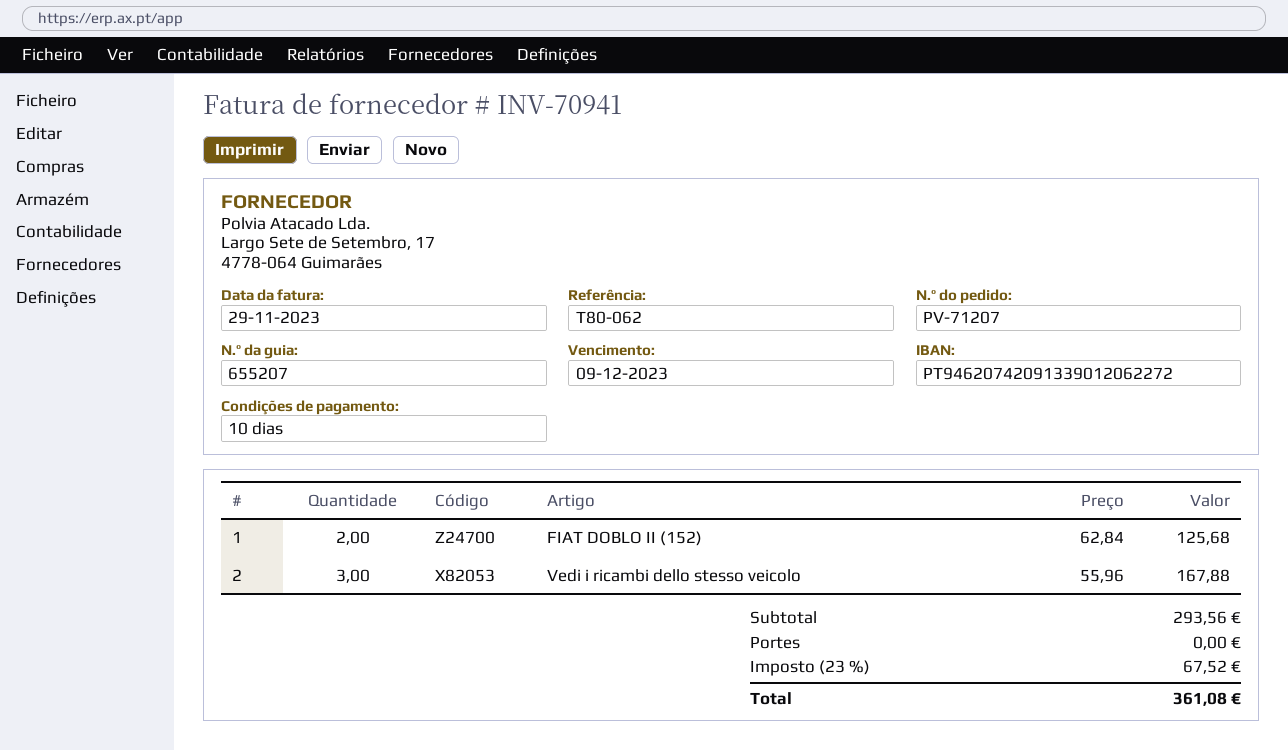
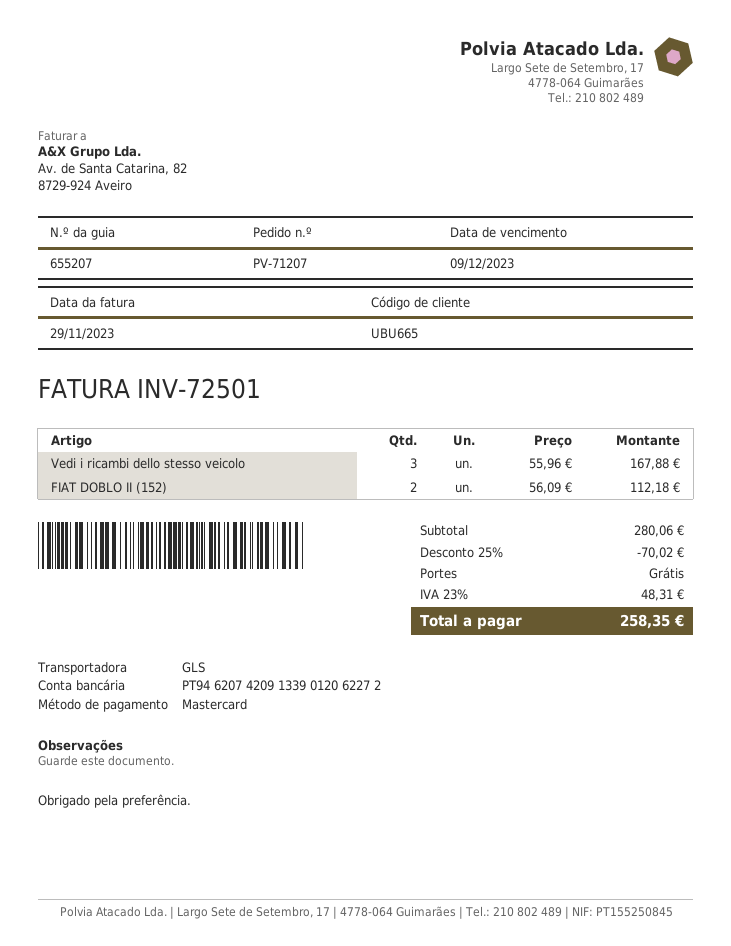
invoice number: INV-70941 -> INV-72501
FIAT DOBLO II (152): 2 x 62.84 = 125.68 -> 2 x 56.09 = 112.18
subtotal: 293.56 -> 280.06
discount: none -> 25% = 70.02
tax: 23% = 67.52 -> 23% = 48.31
total: 361.08 -> 258.35

